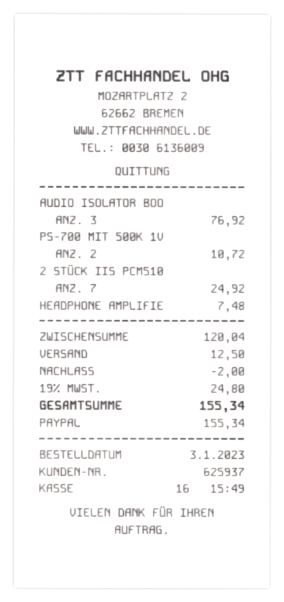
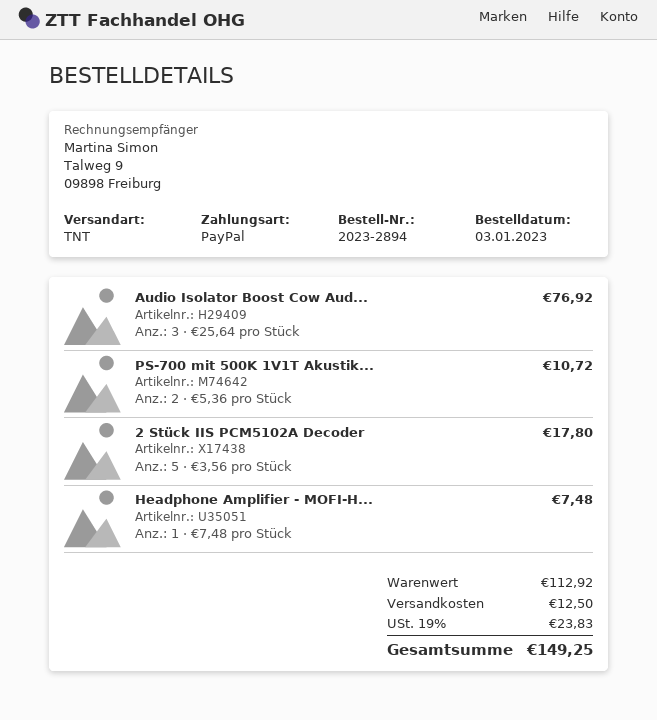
2 STÜCK IIS PCM510: 7 for 24.92 -> 5 for 17.80
subtotal: 120.04 -> 112.92
discount: 2.00 -> none
tax: 19% = 24.80 -> 19% = 23.83
total: 155.34 -> 149.25

